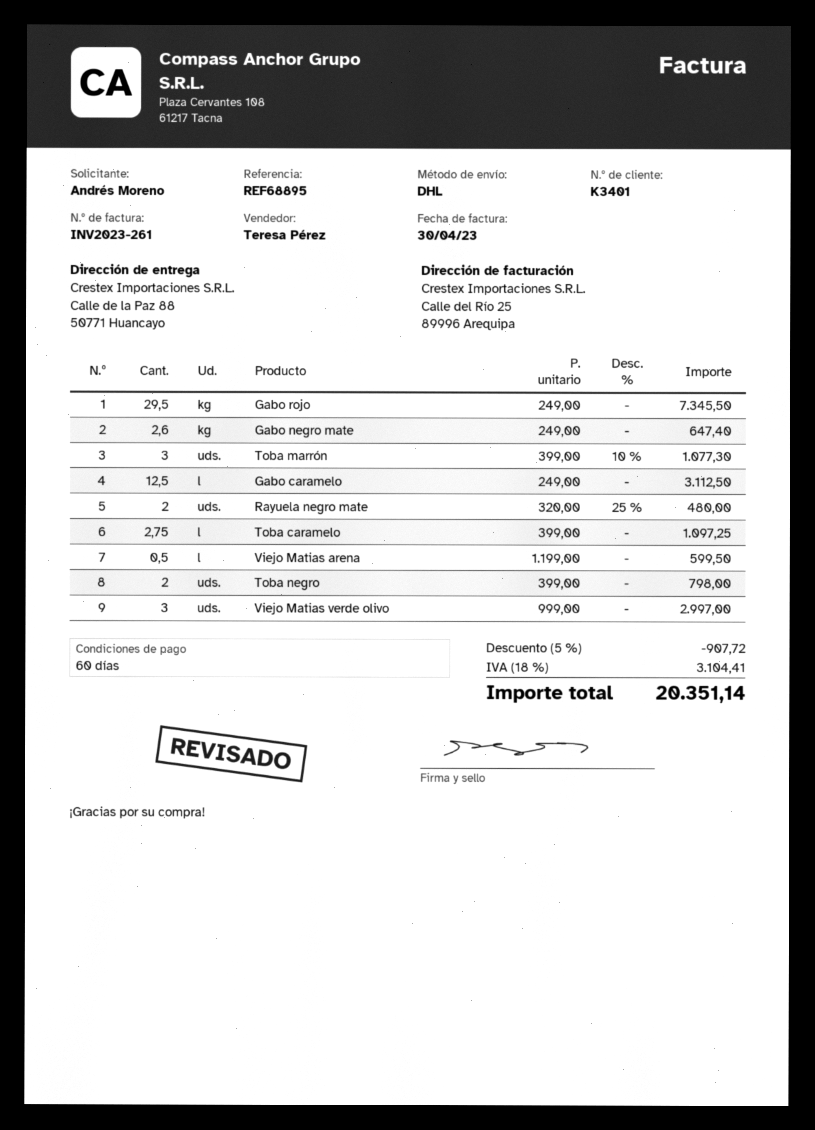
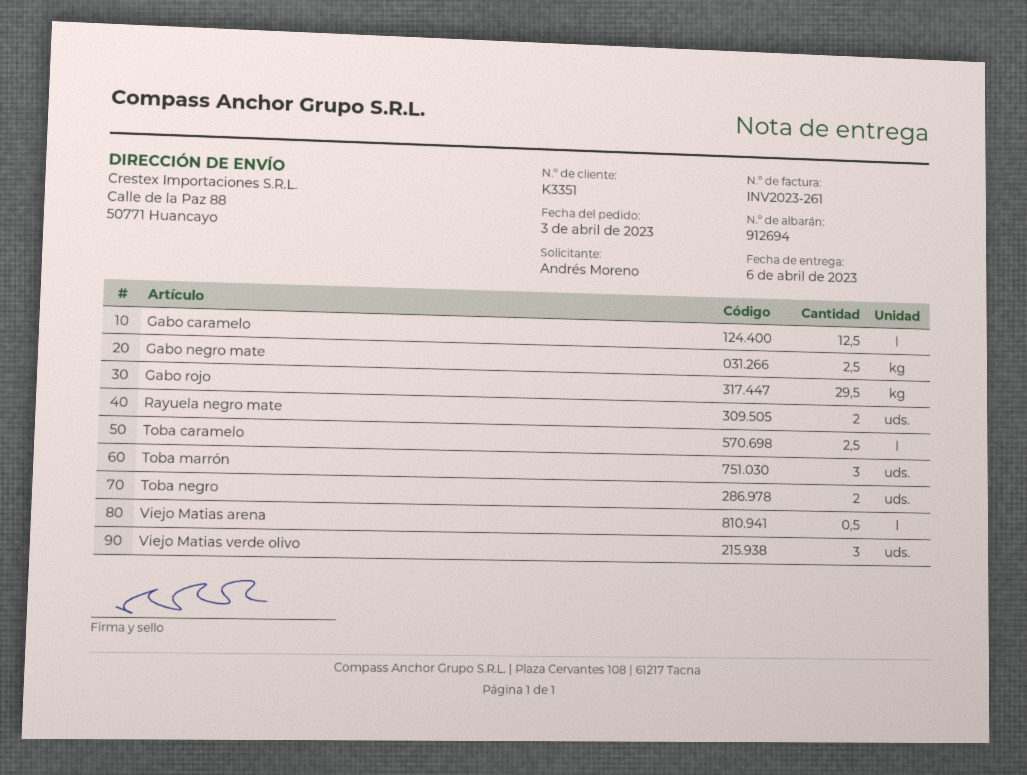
customer number: K3401 -> K3351
Gabo negro mate: 2.6 -> 2.5
Toba caramelo: 2.75 -> 2.5

